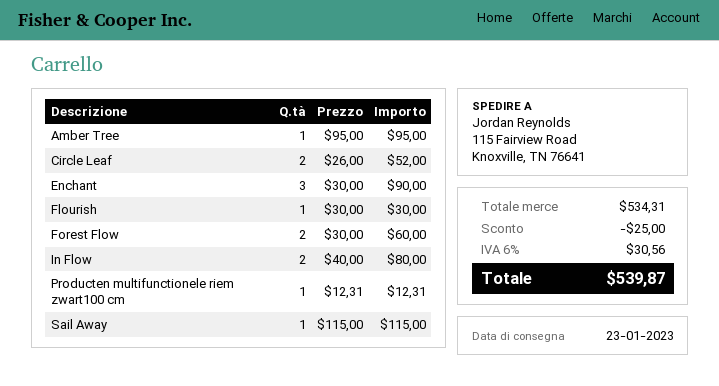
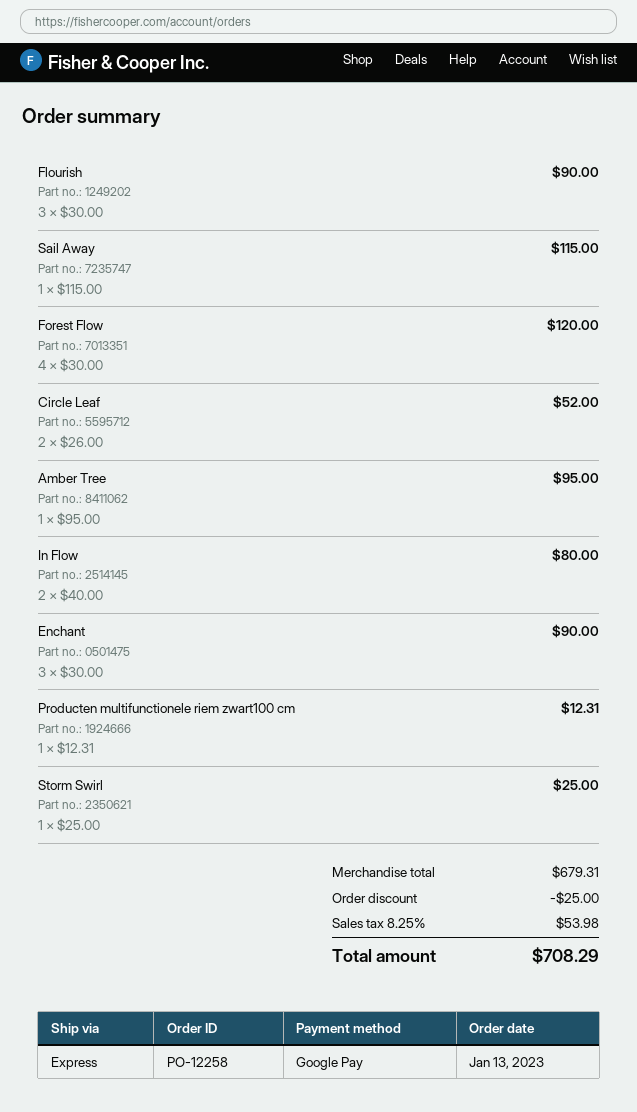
Flourish: 1 x 30.00 = 30.00 -> 3 x 30.00 = 90.00
Forest Flow: 2 x 30.00 = 60.00 -> 4 x 30.00 = 120.00
Storm Swirl: none -> 1 x 25.00 = 25.00
subtotal: 534.31 -> 679.31
tax: 6% = 30.56 -> 8.25% = 53.98
total: 539.87 -> 708.29

